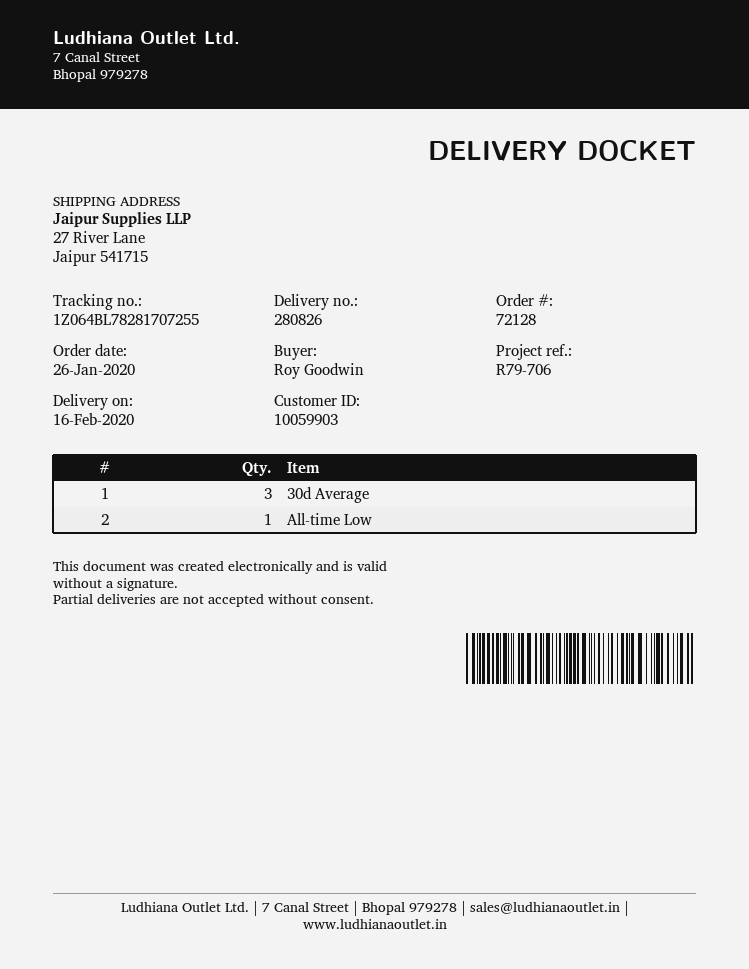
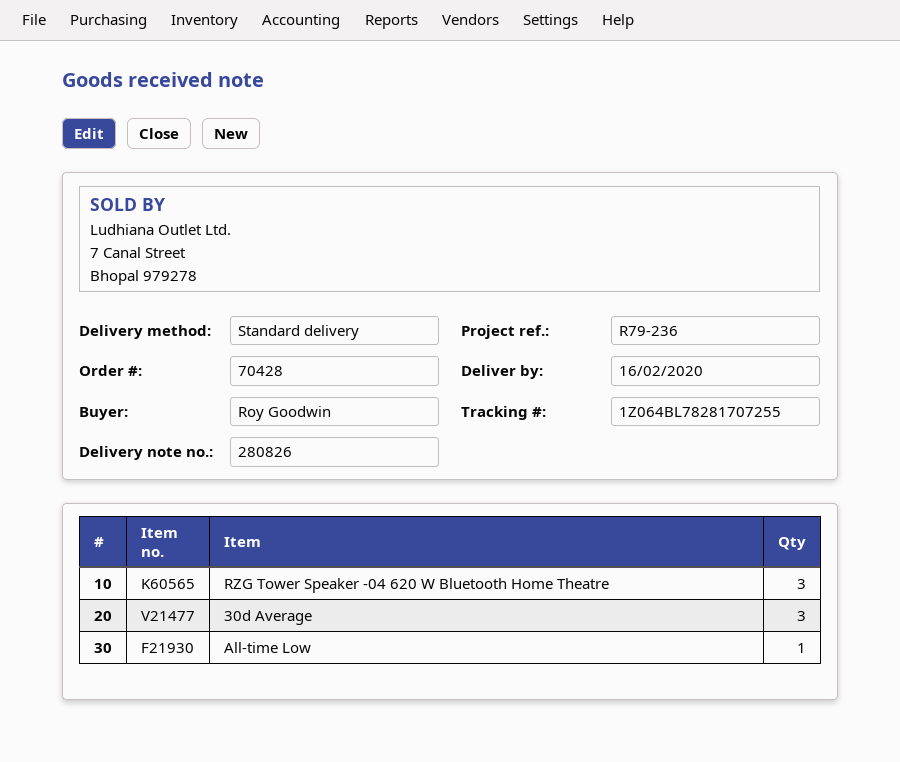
order number: 72128 -> 70428
reference: R79-706 -> R79-236
RZG Tower Speaker -04 620 W Bluetooth Home Theatre: none -> 3

